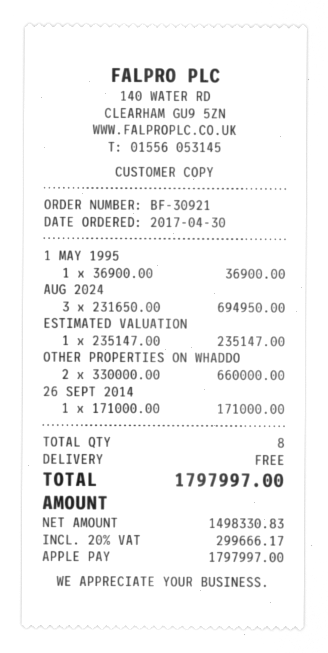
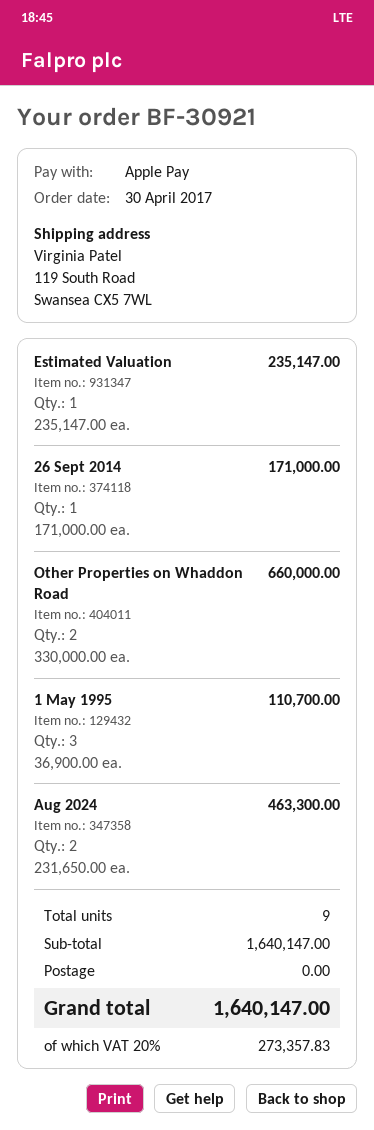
1 MAY 1995: 1 x 36900.00 = 36900.00 -> 3 x 36900.00 = 110700.00
AUG 2024: 3 x 231650.00 = 694950.00 -> 2 x 231650.00 = 463300.00
total quantity: 8 -> 9
tax: 20% = 299666.17 -> 20% = 273357.83
total: 1797997.00 -> 1640147.00

